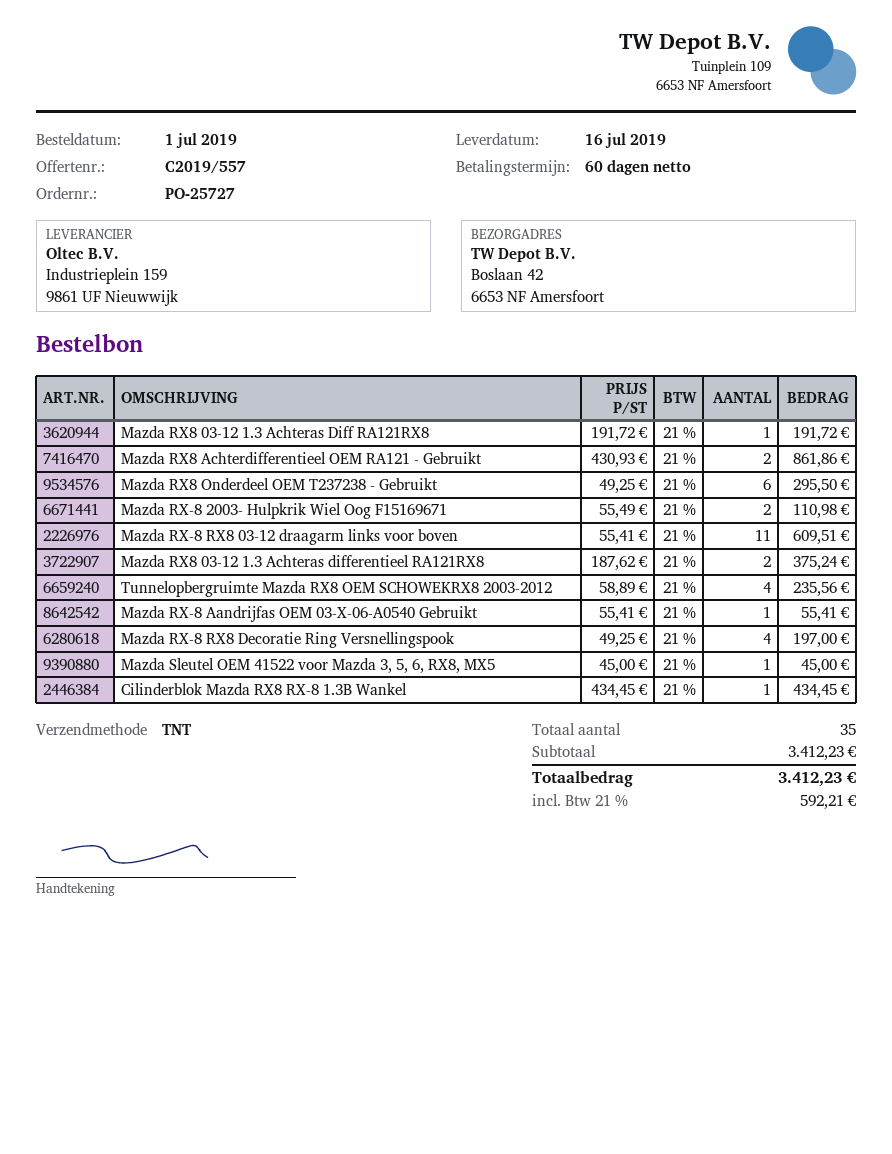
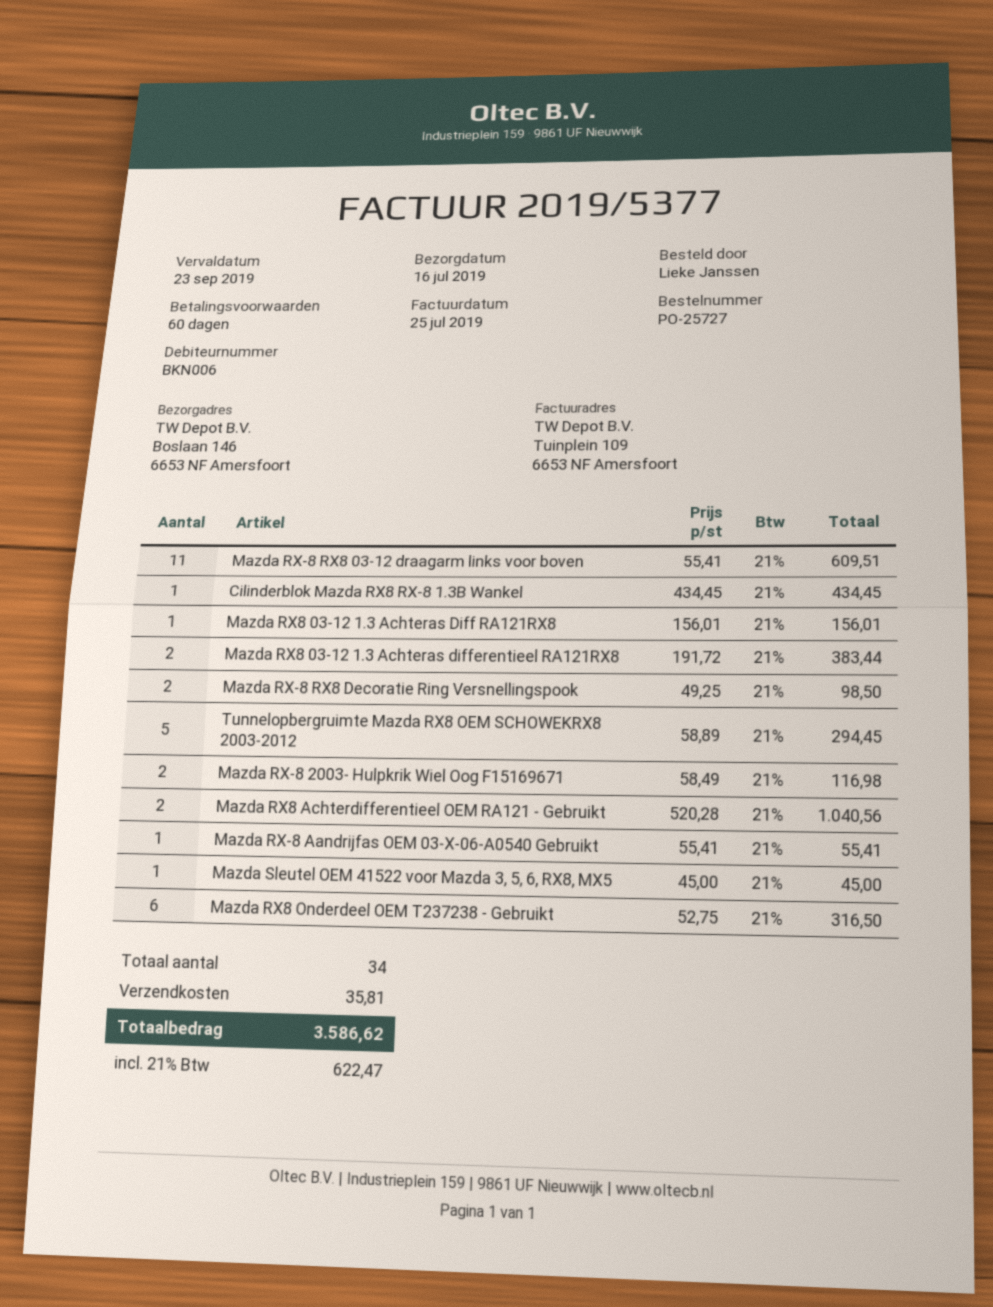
ship to: Boslaan 42, 6653 NF Amersfoort -> Boslaan 146, 6653 NF Amersfoort
Mazda RX8 03-12 1.3 Achteras Diff RA121RX8: 1 x 191.72 = 191.72 -> 1 x 156.01 = 156.01
Mazda RX8 Achterdifferentieel OEM RA121 - Gebruikt: 2 x 430.93 = 861.86 -> 2 x 520.28 = 1040.56
Mazda RX8 Onderdeel OEM T237238 - Gebruikt: 6 x 49.25 = 295.50 -> 6 x 52.75 = 316.50
Mazda RX-8 2003- Hulpkrik Wiel Oog F15169671: 2 x 55.49 = 110.98 -> 2 x 58.49 = 116.98
Mazda RX8 03-12 1.3 Achteras differentieel RA121RX8: 2 x 187.62 = 375.24 -> 2 x 191.72 = 383.44
Tunnelopbergruimte Mazda RX8 OEM SCHOWEKRX8 2003-2012: 4 x 58.89 = 235.56 -> 5 x 58.89 = 294.45
Mazda RX-8 RX8 Decoratie Ring Versnellingspook: 4 x 49.25 = 197.00 -> 2 x 49.25 = 98.50
total quantity: 35 -> 34
shipping: none -> 35.81
tax: 21% = 592.21 -> 21% = 622.47
total: 3412.23 -> 3586.62

